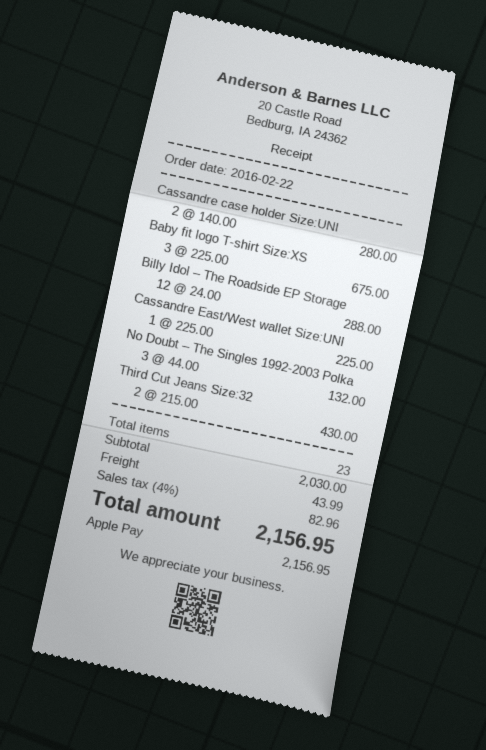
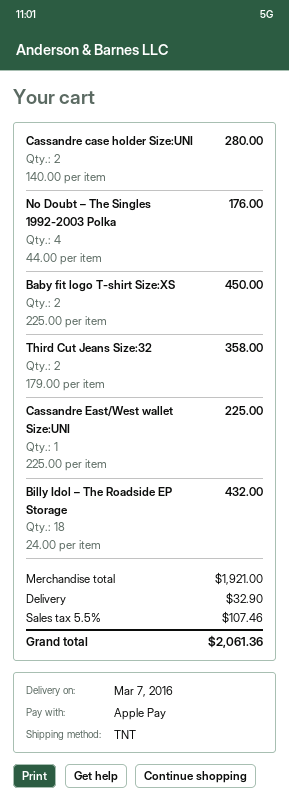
Baby fit logo T-shirt Size:XS: 3 x 225.00 = 675.00 -> 2 x 225.00 = 450.00
Billy Idol – The Roadside EP Storage: 12 x 24.00 = 288.00 -> 18 x 24.00 = 432.00
No Doubt – The Singles 1992-2003 Polka: 3 x 44.00 = 132.00 -> 4 x 44.00 = 176.00
Third Cut Jeans Size:32: 2 x 215.00 = 430.00 -> 2 x 179.00 = 358.00
subtotal: 2030.00 -> 1921.00
shipping: 43.99 -> 32.90
tax: 4% = 82.96 -> 5.5% = 107.46
total: 2156.95 -> 2061.36

